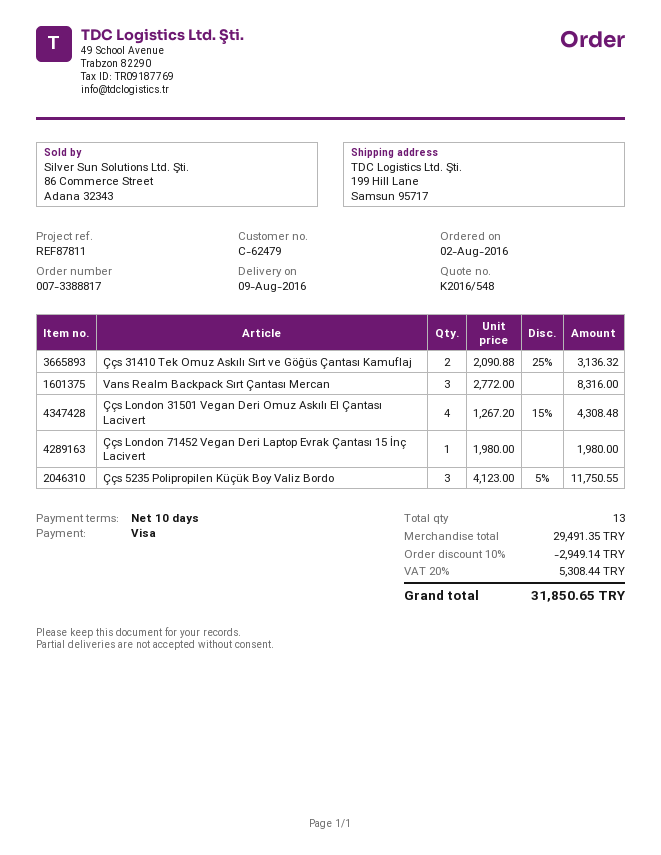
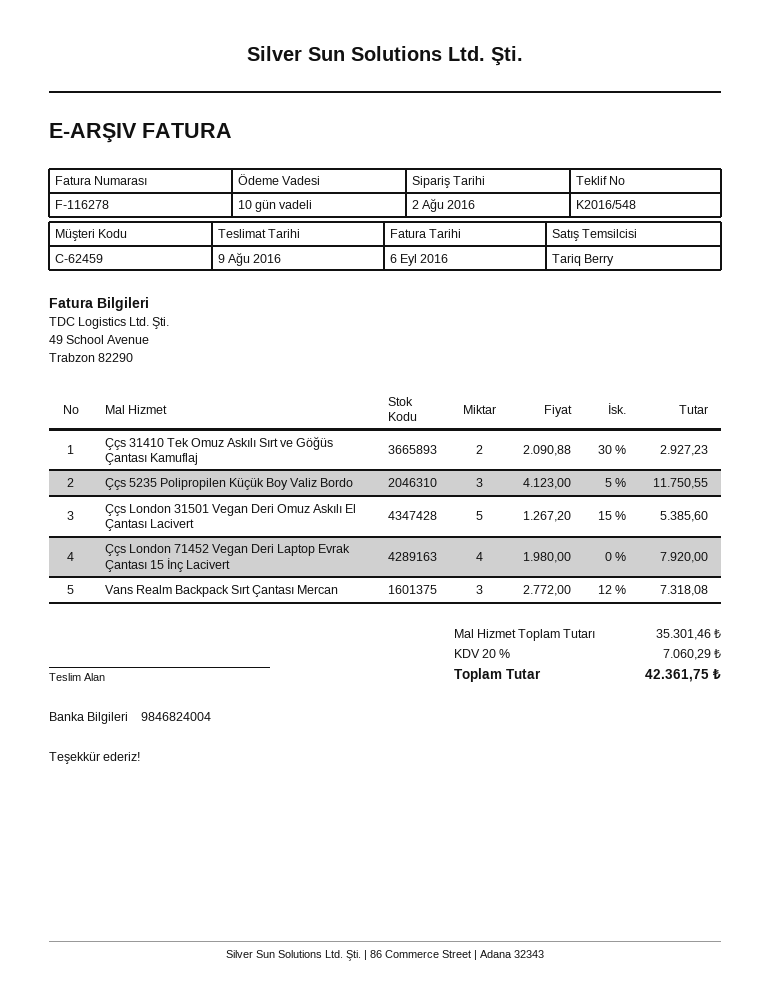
customer number: C-62479 -> C-62459
Ççs 31410 Tek Omuz Askılı Sırt ve Göğüs Çantası Kamuflaj: 2 x 2090.88 - 25% = 3136.32 -> 2 x 2090.88 - 30% = 2927.23
Vans Realm Backpack Sırt Çantası Mercan: 3 x 2772.00 = 8316.00 -> 3 x 2772.00 - 12% = 7318.08
Ççs London 31501 Vegan Deri Omuz Askılı El Çantası Lacivert: 4 x 1267.20 - 15% = 4308.48 -> 5 x 1267.20 - 15% = 5385.60
Ççs London 71452 Vegan Deri Laptop Evrak Çantası 15 İnç Lacivert: 1 x 1980.00 = 1980.00 -> 4 x 1980.00 = 7920.00
subtotal: 29491.35 -> 35301.46
discount: 10% = 2949.14 -> none
tax: 20% = 5308.44 -> 20% = 7060.29
total: 31850.65 -> 42361.75

